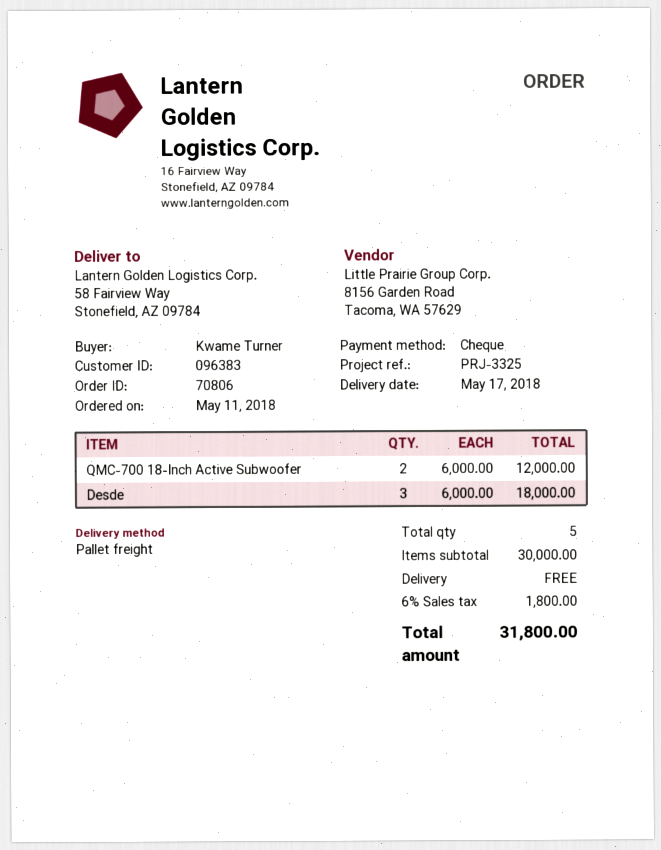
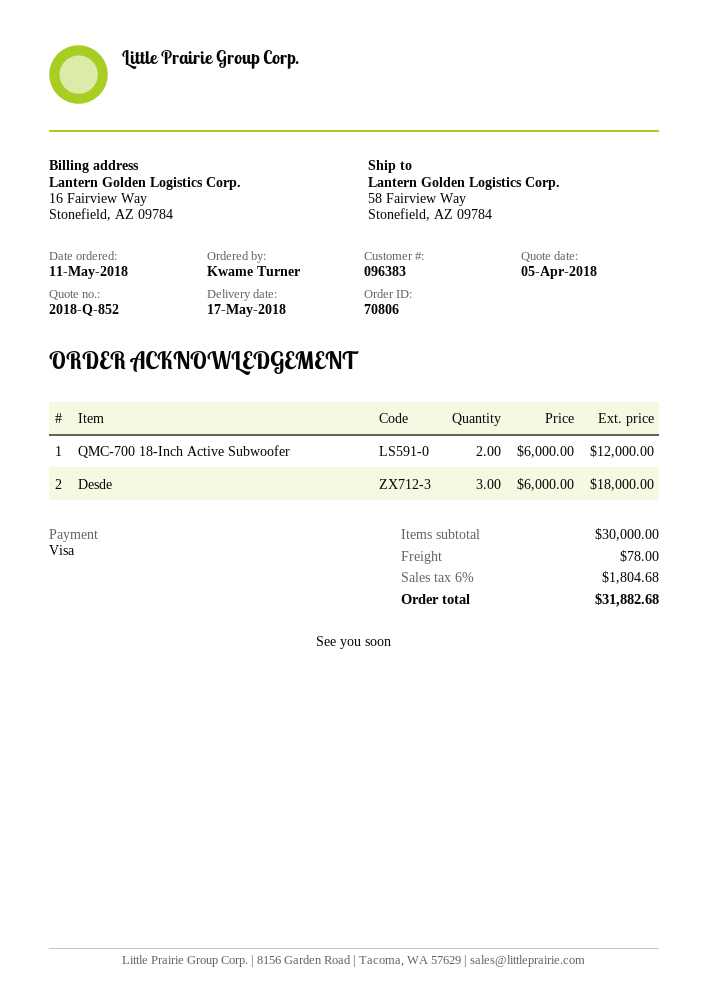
payment method: cheque -> Visa
shipping: 0.00 -> 78.00
tax: 6% = 1800.00 -> 6% = 1804.68
total: 31800.00 -> 31882.68

